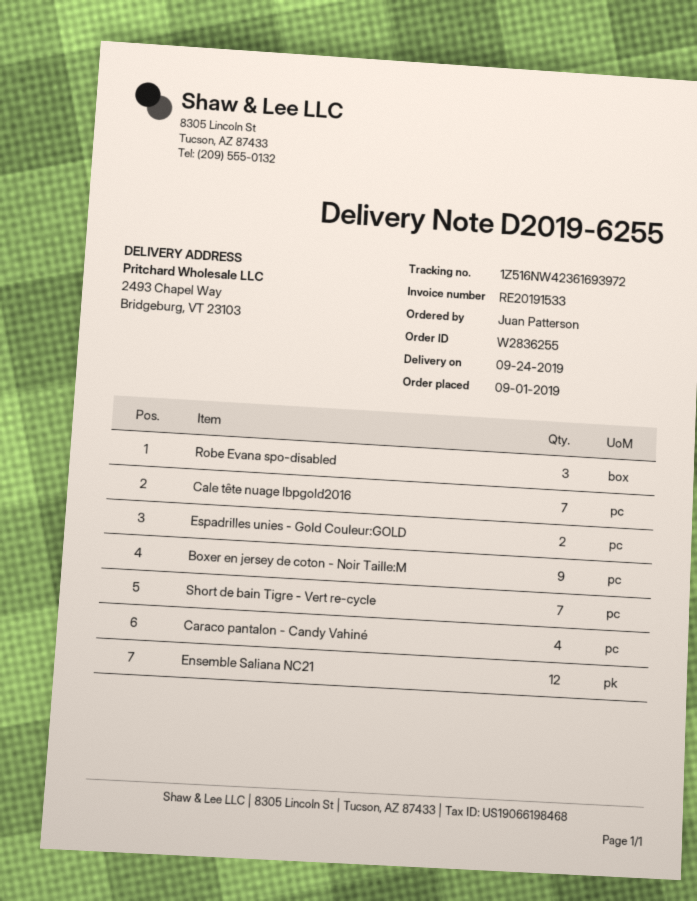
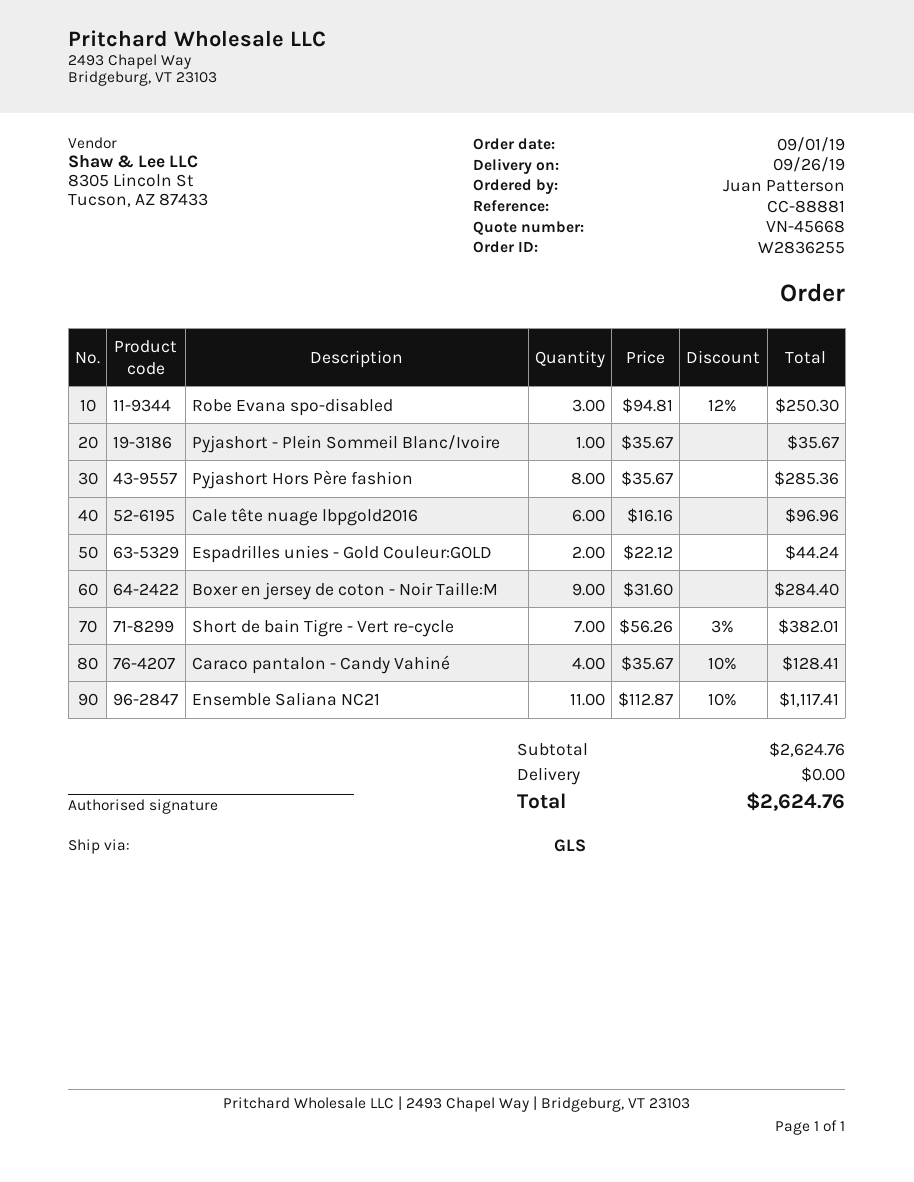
delivery date: 2019-09-24 -> 2019-09-26
Cale tête nuage lbpgold2016: 7 -> 6
Ensemble Saliana NC21: 12 -> 11
Pyjashort - Plein Sommeil Blanc/Ivoire: none -> 1
Pyjashort Hors Père fashion: none -> 8

